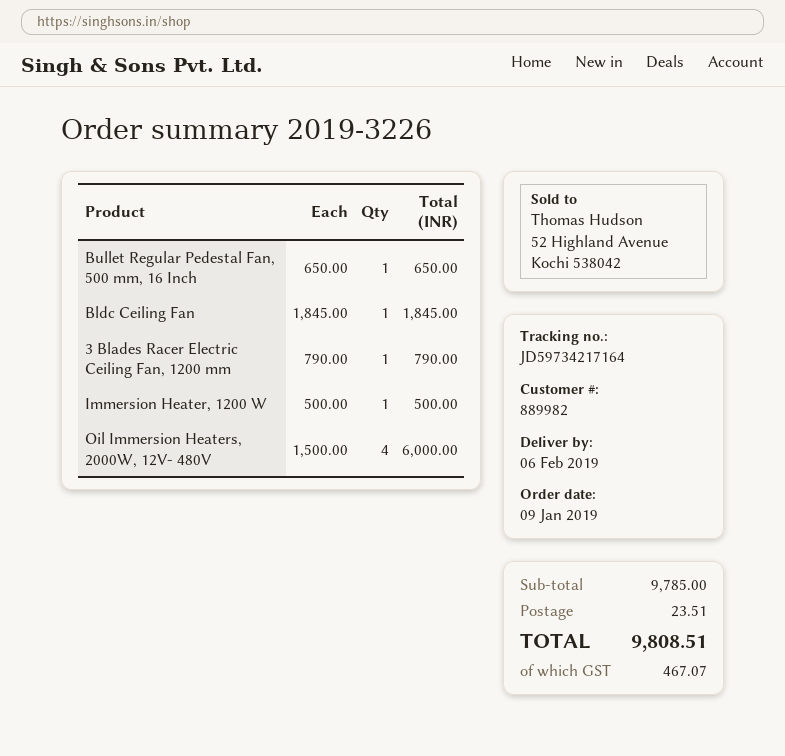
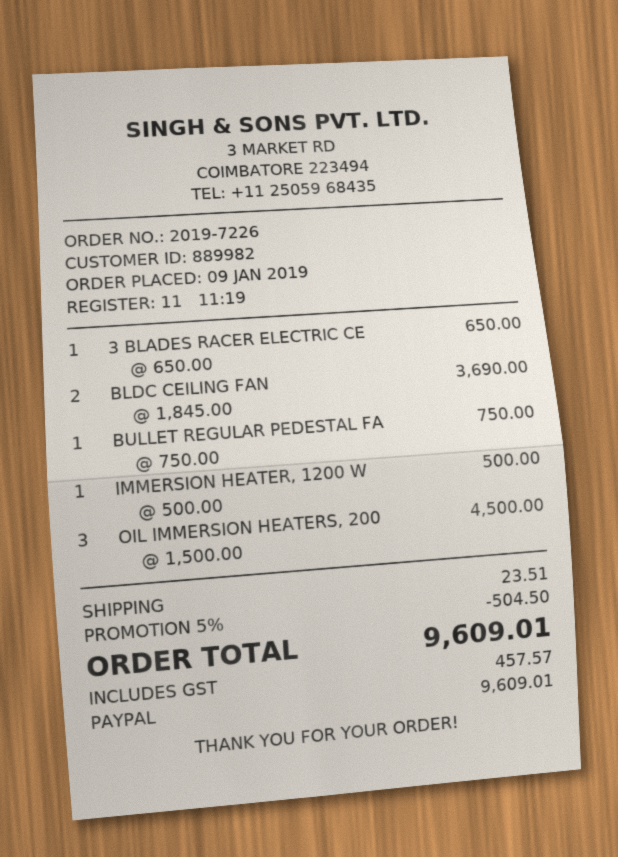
order number: 2019-3226 -> 2019-7226
Bullet Regular Pedestal Fan, 500 mm, 16 Inch: 1 x 650.00 = 650.00 -> 1 x 750.00 = 750.00
Bldc Ceiling Fan: 1 x 1845.00 = 1845.00 -> 2 x 1845.00 = 3690.00
3 Blades Racer Electric Ceiling Fan, 1200 mm: 1 x 790.00 = 790.00 -> 1 x 650.00 = 650.00
Oil Immersion Heaters, 2000W, 12V- 480V: 4 x 1500.00 = 6000.00 -> 3 x 1500.00 = 4500.00
discount: none -> 5% = 504.50
tax: 467.07 -> 457.57
total: 9808.51 -> 9609.01

